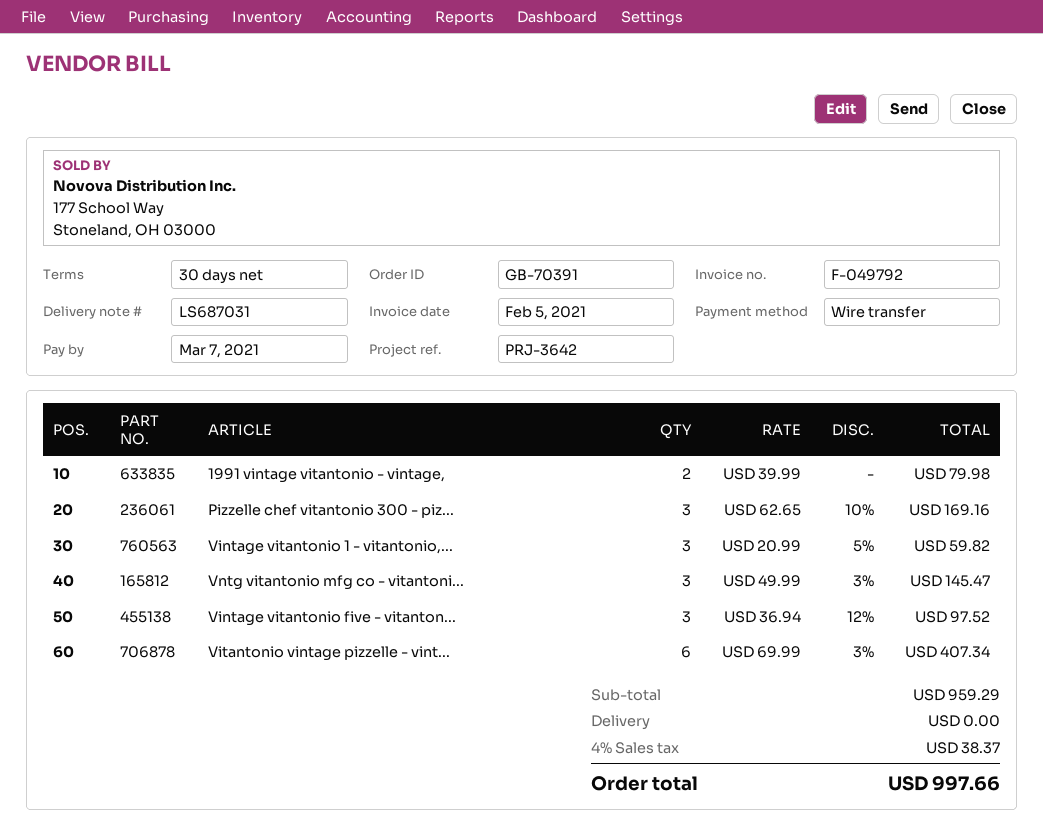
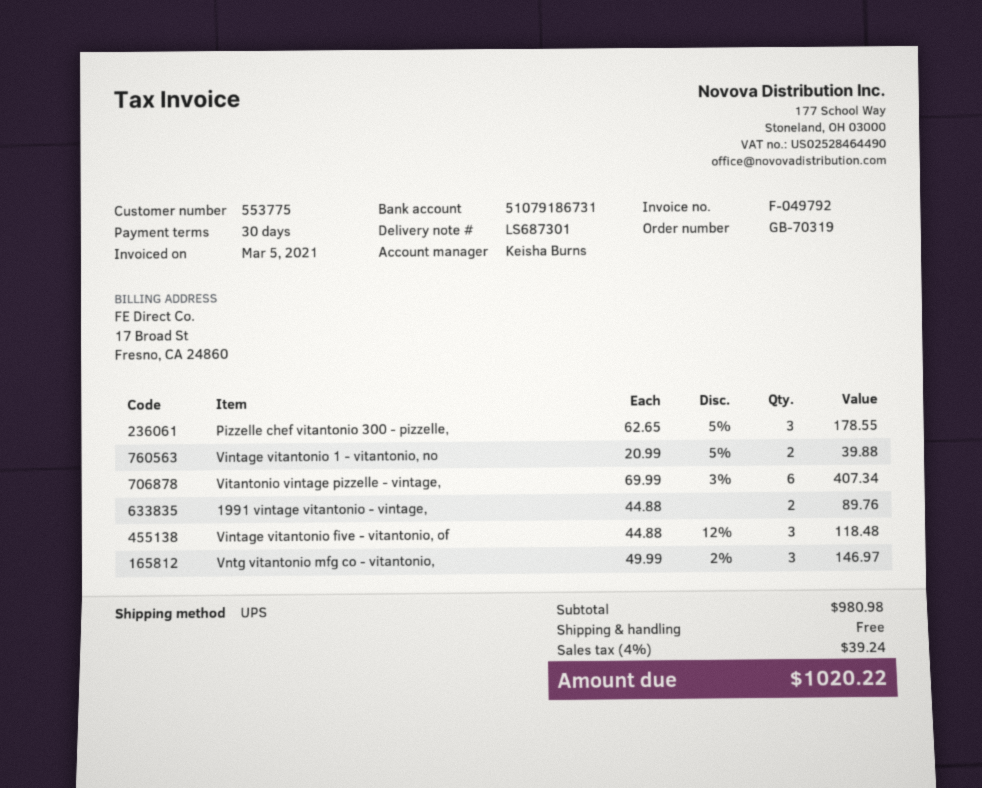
order number: GB-70391 -> GB-70319
delivery note number: LS687031 -> LS687301
invoice date: 2021-02-05 -> 2021-03-05
1991 vintage vitantonio - vintage,: 2 x 39.99 = 79.98 -> 2 x 44.88 = 89.76
Pizzelle chef vitantonio 300 - piz...: 3 x 62.65 - 10% = 169.16 -> 3 x 62.65 - 5% = 178.55
Vintage vitantonio 1 - vitantonio,...: 3 x 20.99 - 5% = 59.82 -> 2 x 20.99 - 5% = 39.88
Vntg vitantonio mfg co - vitantoni...: 3 x 49.99 - 3% = 145.47 -> 3 x 49.99 - 2% = 146.97
Vintage vitantonio five - vitanton...: 3 x 36.94 - 12% = 97.52 -> 3 x 44.88 - 12% = 118.48
subtotal: 959.29 -> 980.98
tax: 4% = 38.37 -> 4% = 39.24
total: 997.66 -> 1020.22

